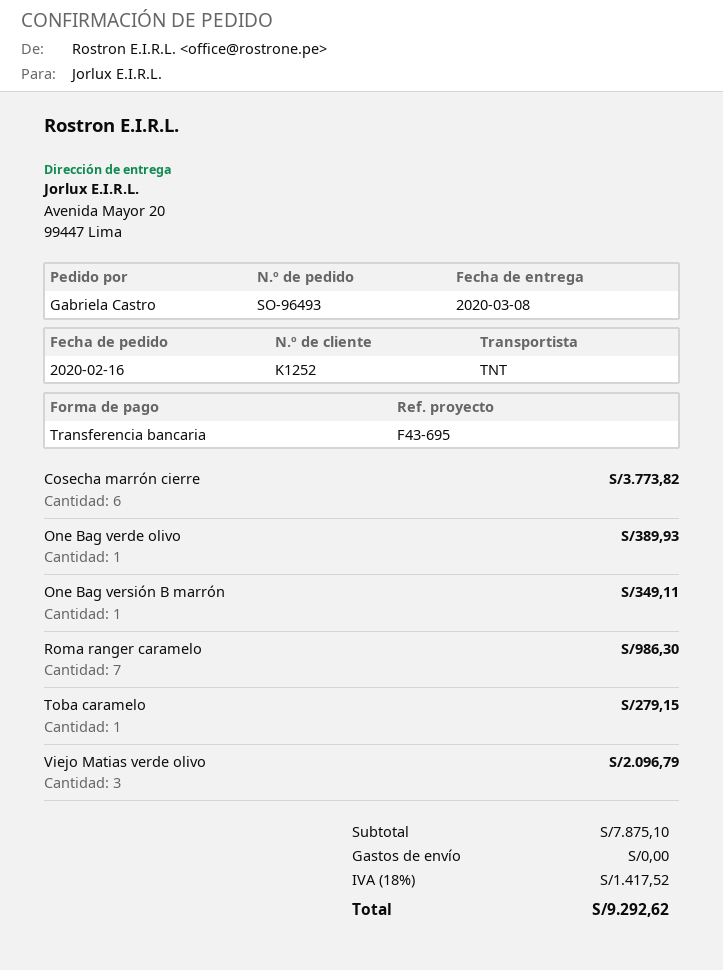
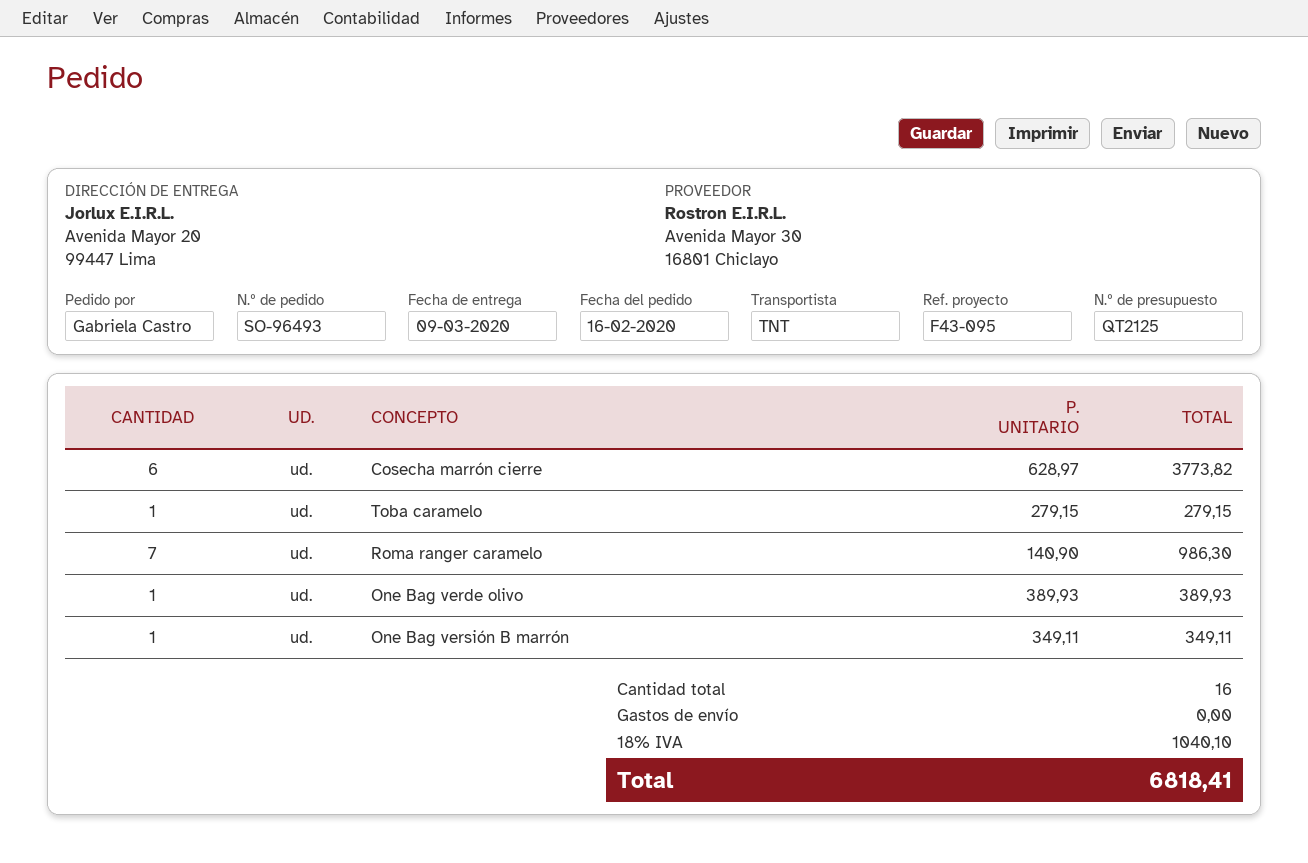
delivery date: 2020-03-08 -> 2020-03-09
reference: F43-695 -> F43-095
Viejo Matias verde olivo: 3 for 2096.79 -> none
tax: 18% = 1417.52 -> 18% = 1040.10
total: 9292.62 -> 6818.41

